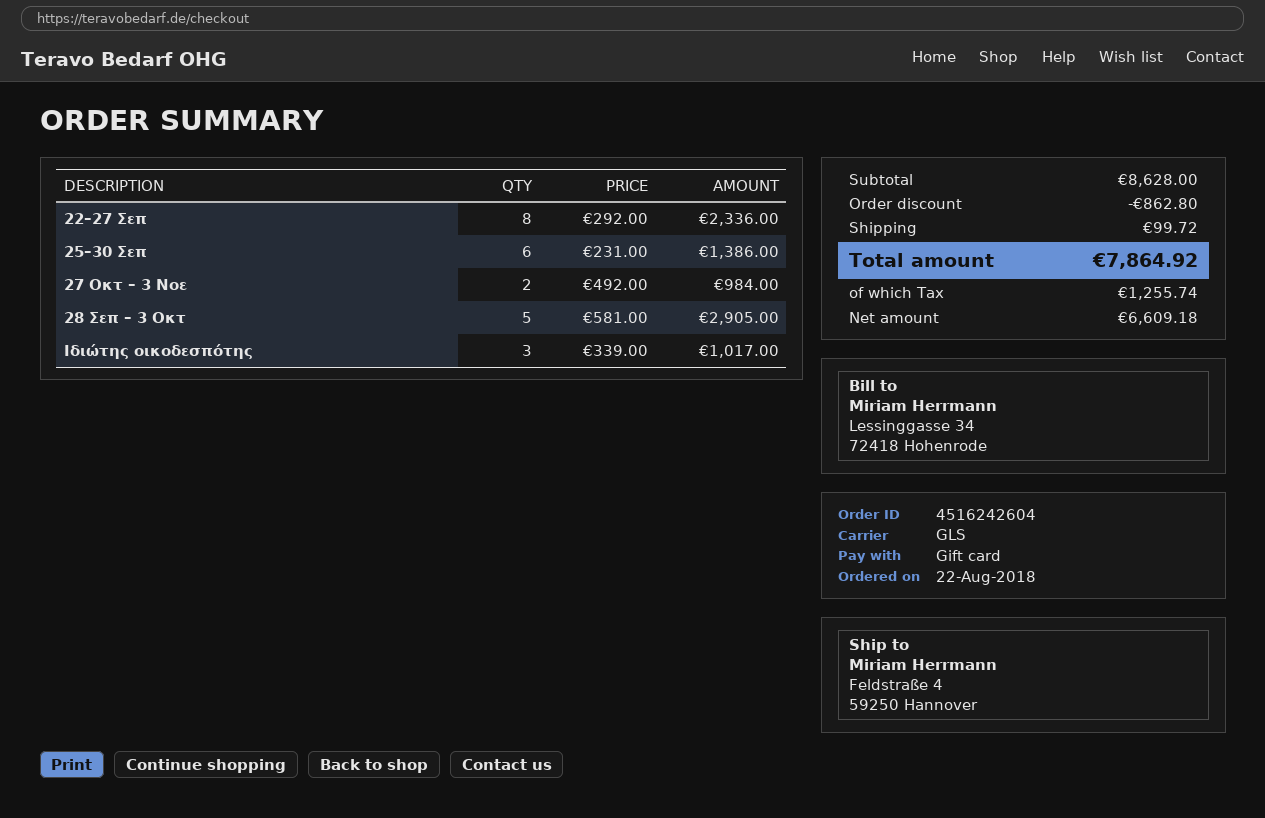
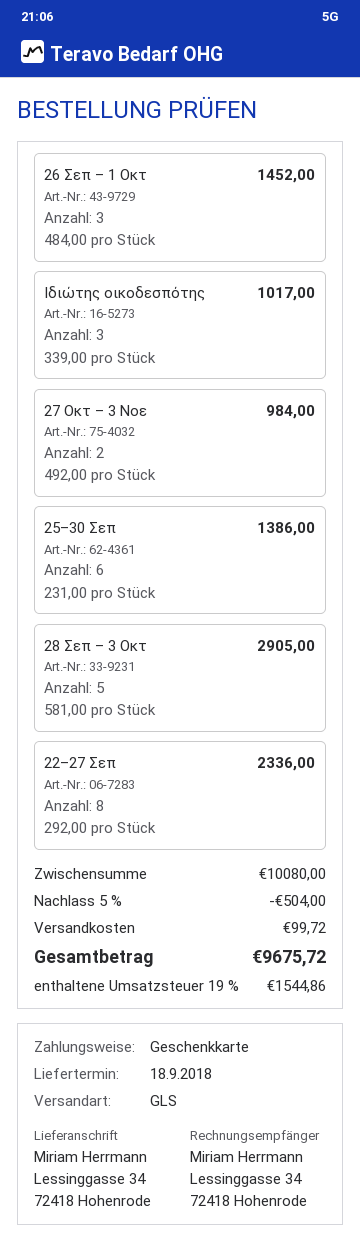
ship to: Feldstraße 4, 59250 Hannover -> Lessinggasse 34, 72418 Hohenrode
26 Σεπ – 1 Οκτ: none -> 3 x 484.00 = 1452.00
subtotal: 8628.00 -> 10080.00
discount: 862.80 -> 504.00
tax: 1255.74 -> 1544.86
total: 7864.92 -> 9675.72

